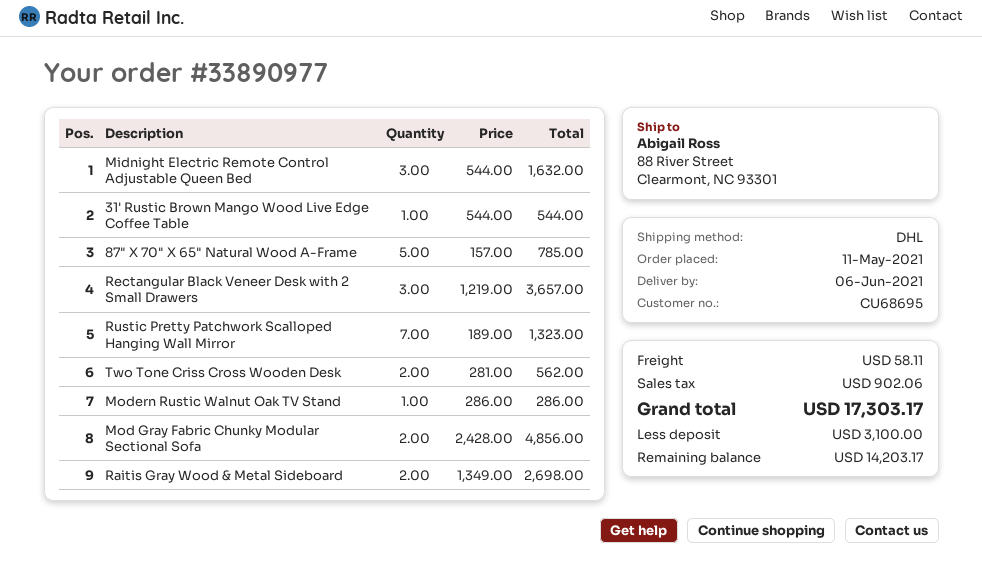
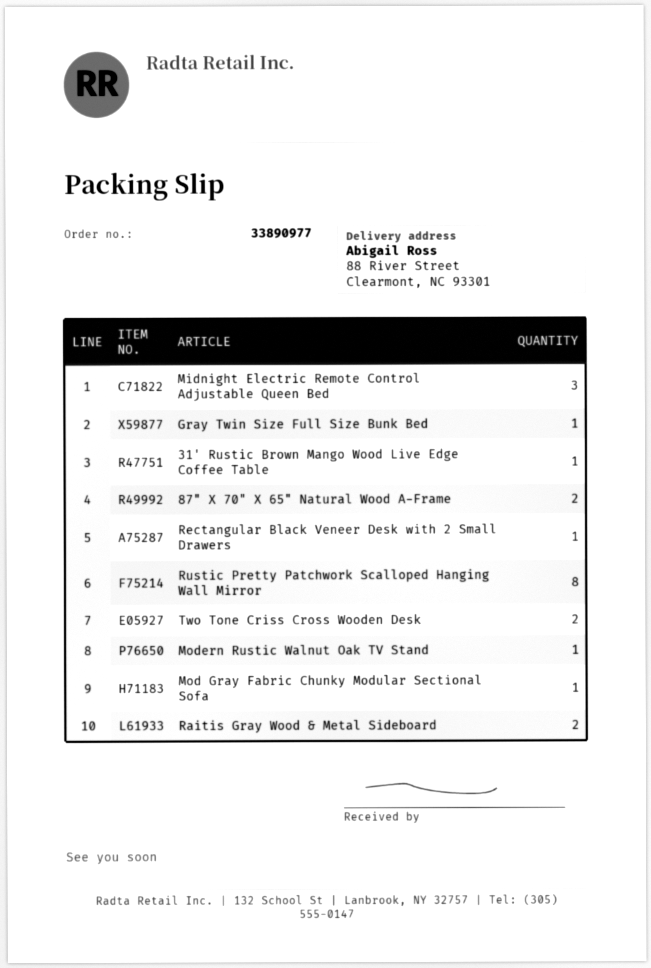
87" X 70" X 65" Natural Wood A-Frame: 5 -> 2
Rectangular Black Veneer Desk with 2 Small Drawers: 3 -> 1
Rustic Pretty Patchwork Scalloped Hanging Wall Mirror: 7 -> 8
Mod Gray Fabric Chunky Modular Sectional Sofa: 2 -> 1
Gray Twin Size Full Size Bunk Bed: none -> 1

